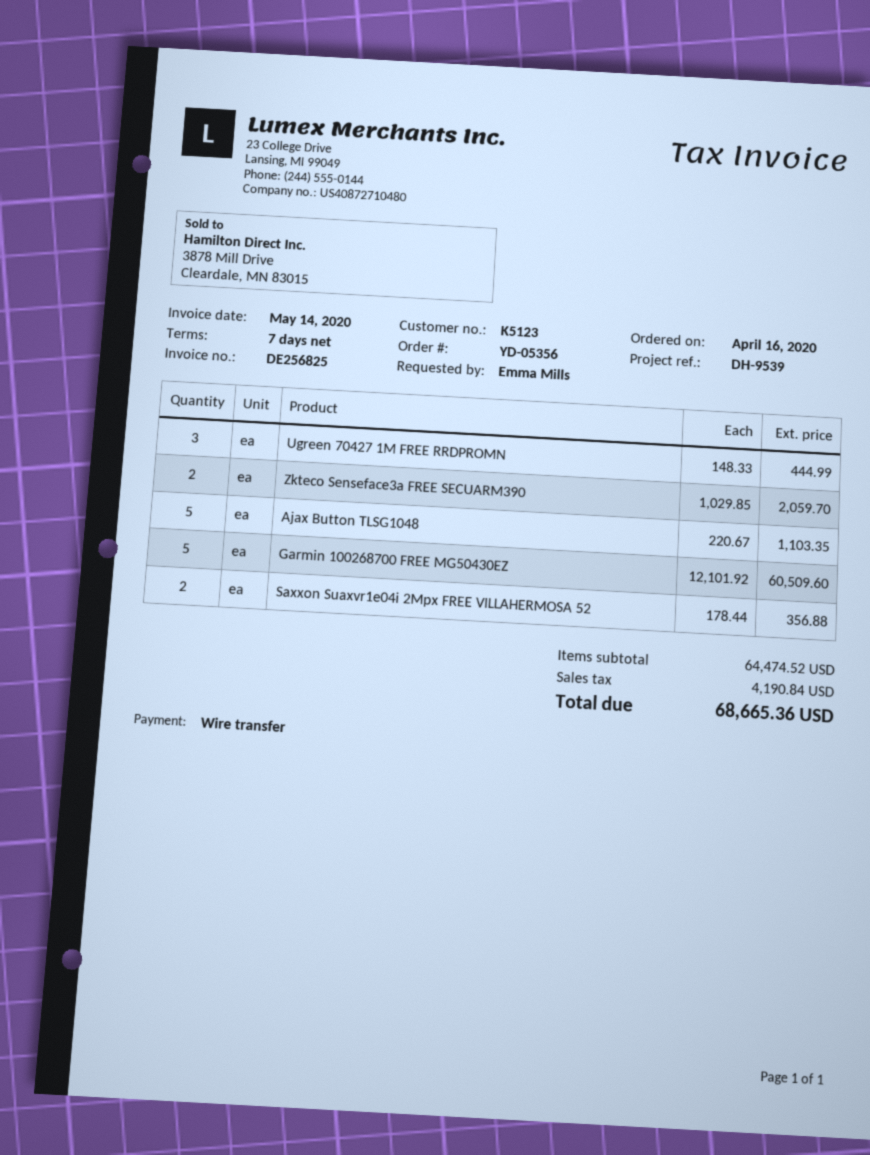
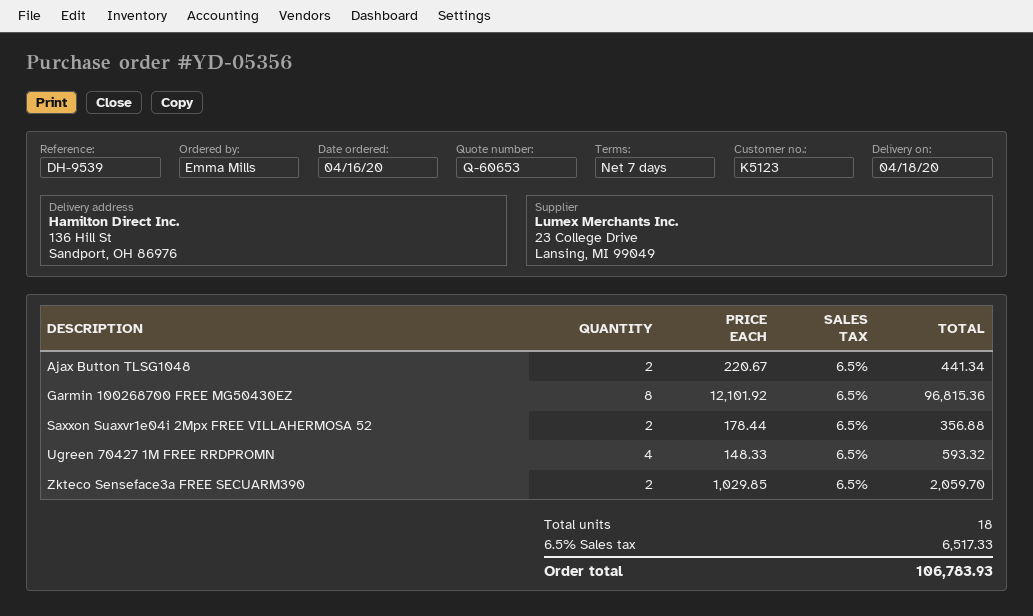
Ugreen 70427 1M FREE RRDPROMN: 3 x 148.33 = 444.99 -> 4 x 148.33 = 593.32
Ajax Button TLSG1048: 5 x 220.67 = 1103.35 -> 2 x 220.67 = 441.34
Garmin 100268700 FREE MG50430EZ: 5 x 12101.92 = 60509.60 -> 8 x 12101.92 = 96815.36
tax: 4190.84 -> 6517.33
total: 68665.36 -> 106783.93

